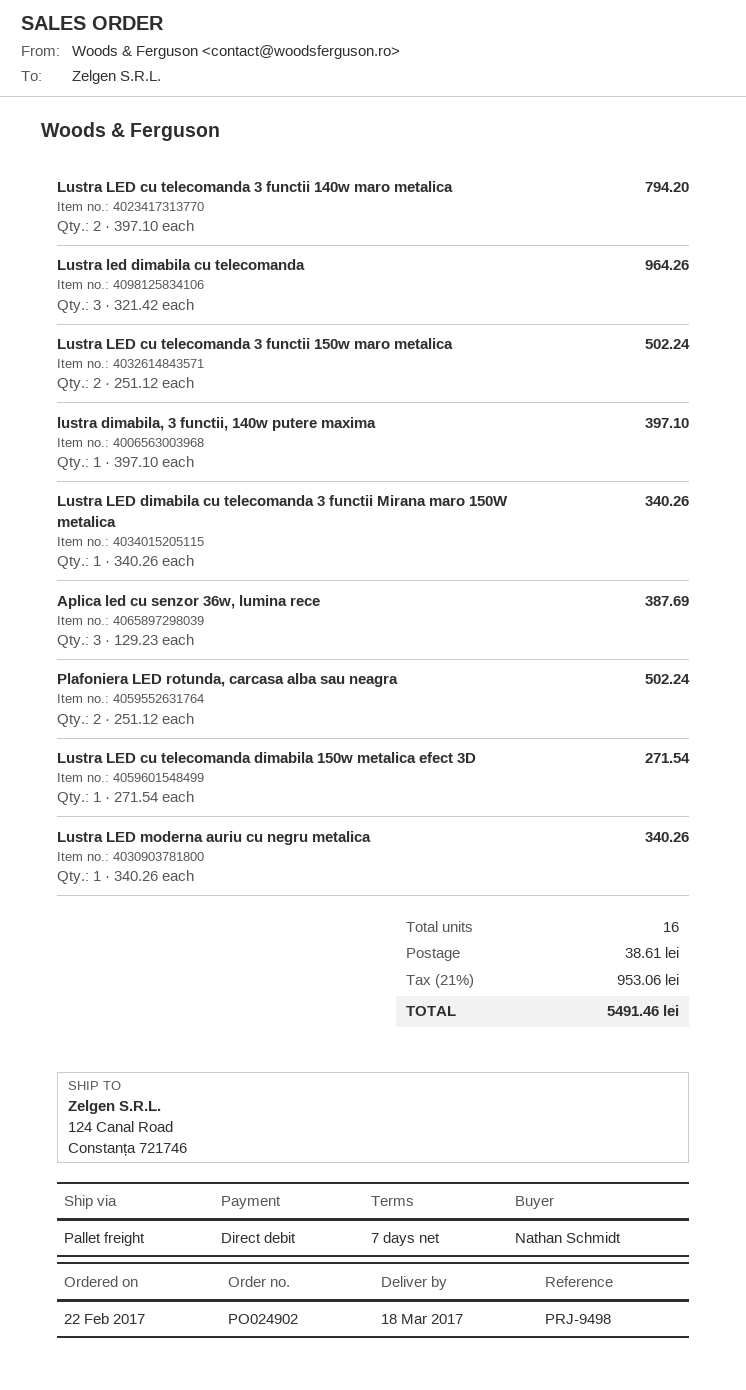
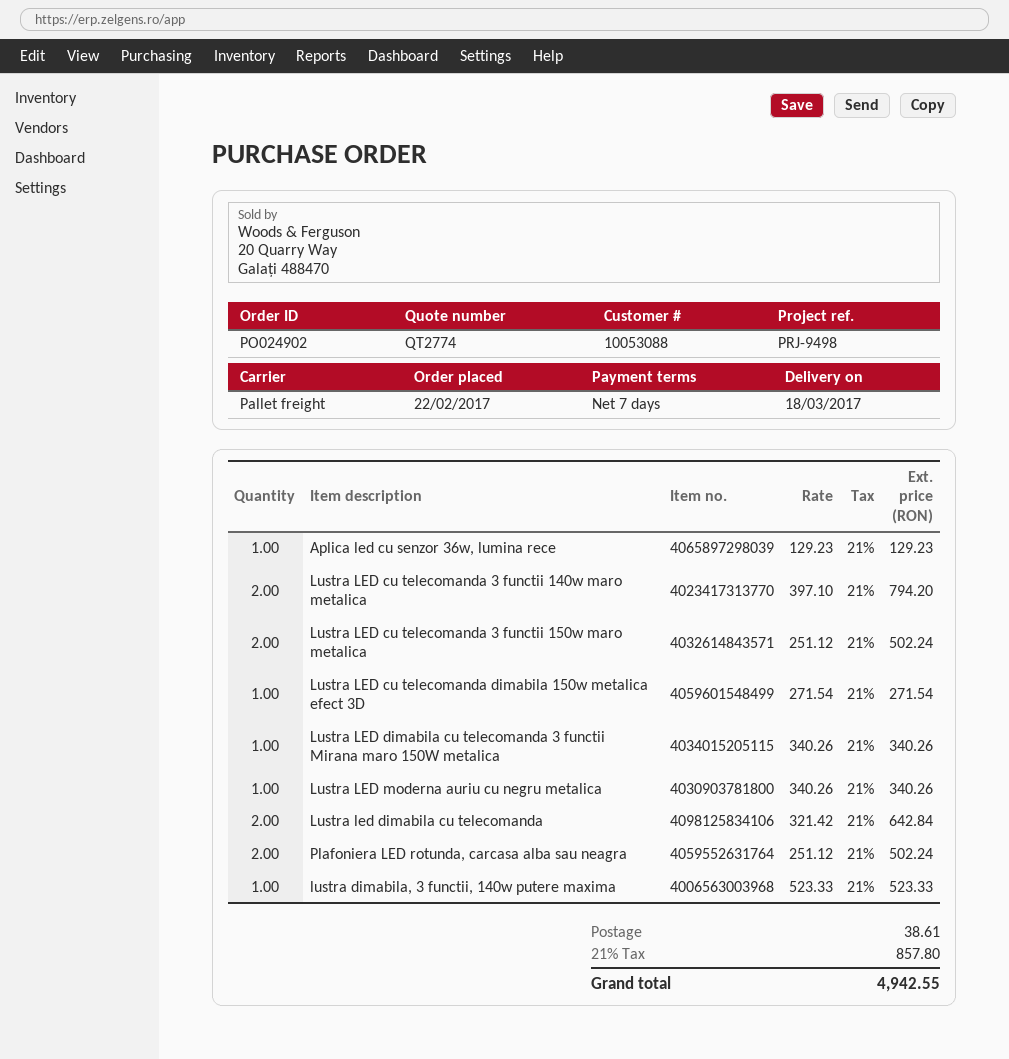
Lustra led dimabila cu telecomanda: 3 x 321.42 = 964.26 -> 2 x 321.42 = 642.84
lustra dimabila, 3 functii, 140w putere maxima: 1 x 397.10 = 397.10 -> 1 x 523.33 = 523.33
Aplica led cu senzor 36w, lumina rece: 3 x 129.23 = 387.69 -> 1 x 129.23 = 129.23
tax: 21% = 953.06 -> 21% = 857.80
total: 5491.46 -> 4942.55

